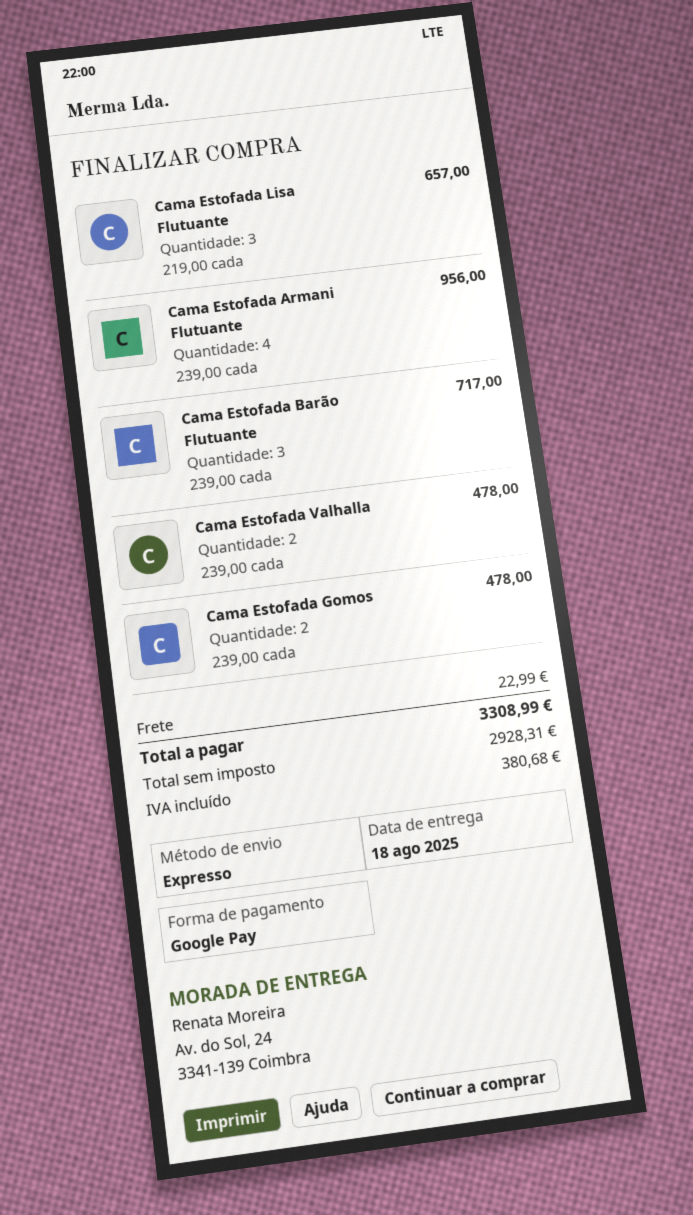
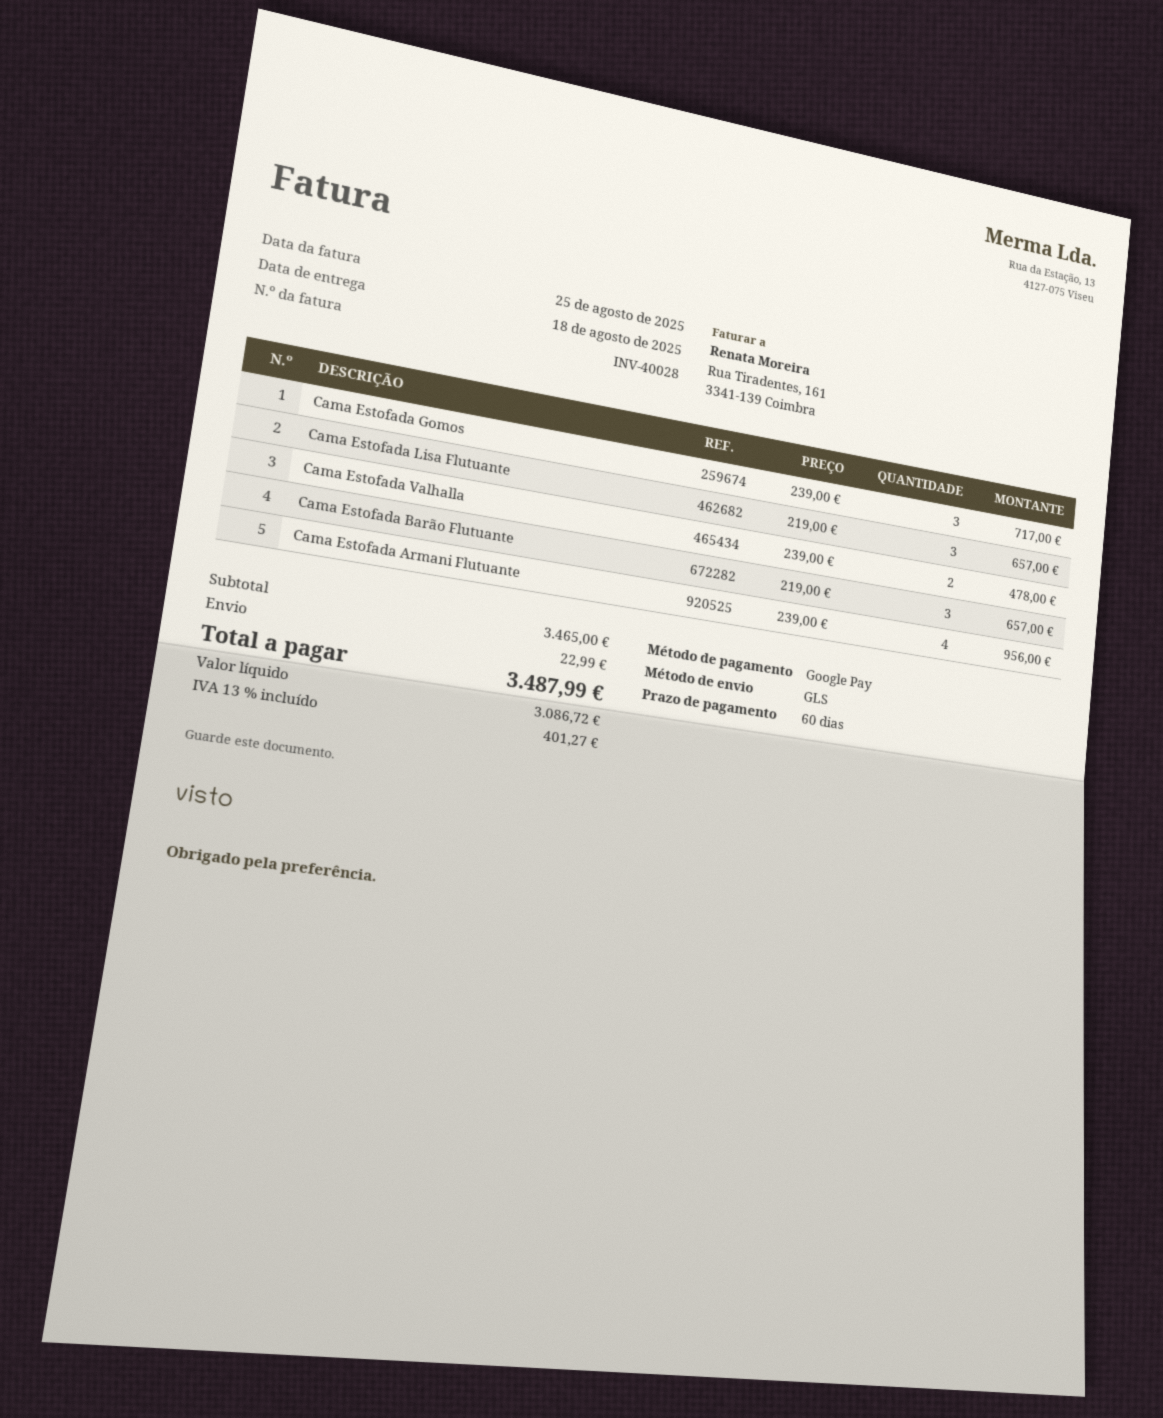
shipping method: express -> GLS
Cama Estofada Barão Flutuante: 3 x 239.00 = 717.00 -> 3 x 219.00 = 657.00
Cama Estofada Gomos: 2 x 239.00 = 478.00 -> 3 x 239.00 = 717.00
net: 2928.31 -> 3086.72
tax: 380.68 -> 401.27
total: 3308.99 -> 3487.99

